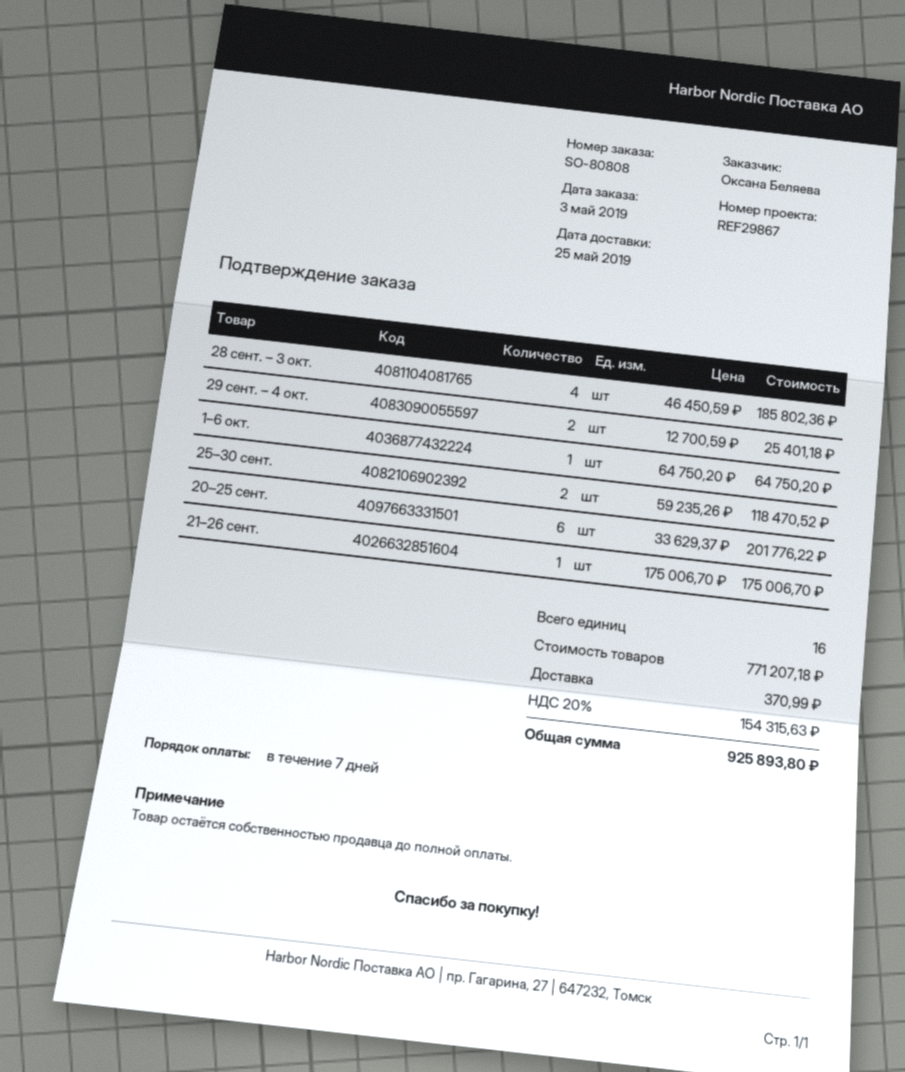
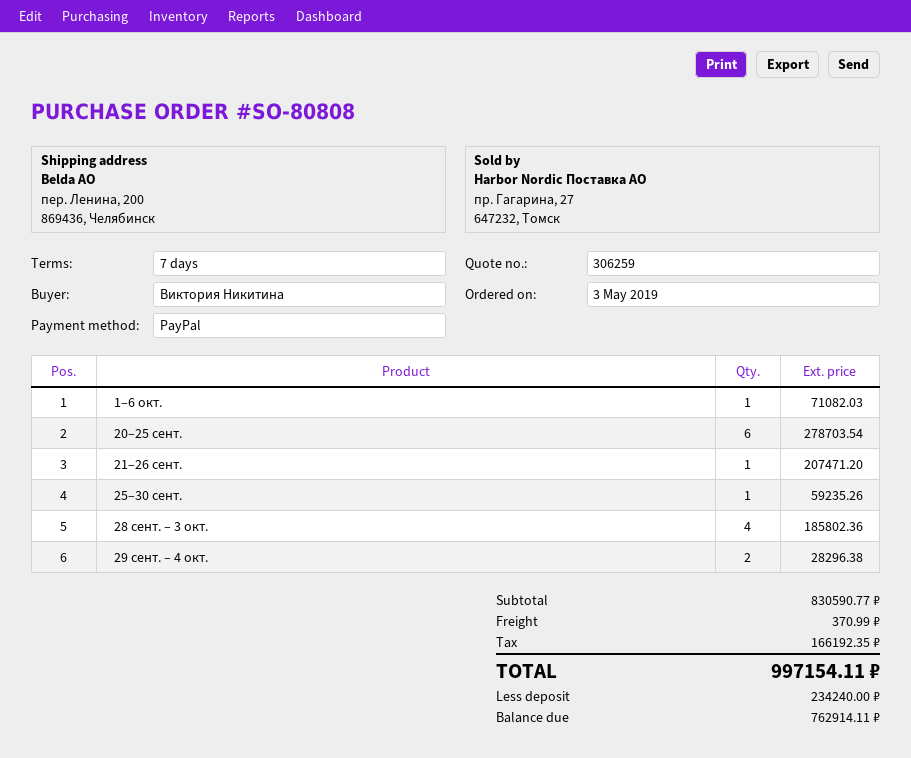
ordered by: Оксана Беляева -> Виктория Никитина
29 сент. – 4 окт.: 2 for 25401.18 -> 2 for 28296.38
1–6 окт.: 1 for 64750.20 -> 1 for 71082.03
25–30 сент.: 2 for 118470.52 -> 1 for 59235.26
20–25 сент.: 6 for 201776.22 -> 6 for 278703.54
21–26 сент.: 1 for 175006.70 -> 1 for 207471.20
subtotal: 771207.18 -> 830590.77
tax: 154315.63 -> 166192.35
total: 925893.80 -> 997154.11

